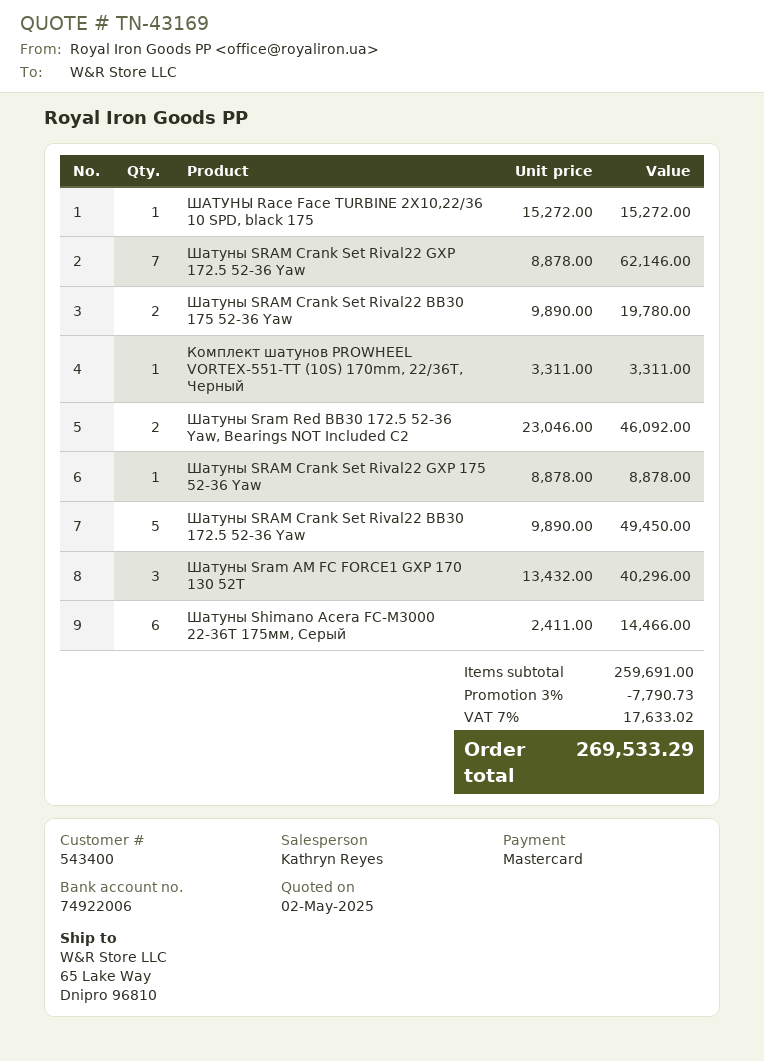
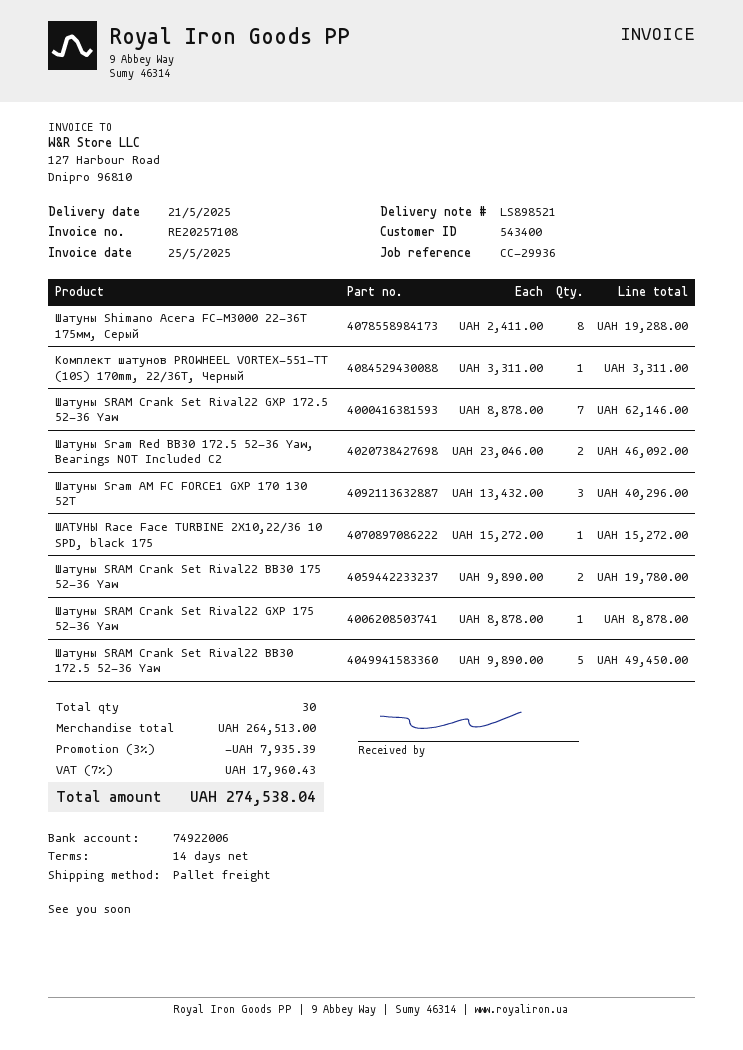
Шатуны Shimano Acera FC-M3000 22-36T 175мм, Серый: 6 x 2411.00 = 14466.00 -> 8 x 2411.00 = 19288.00
subtotal: 259691.00 -> 264513.00
discount: 3% = 7790.73 -> 3% = 7935.39
tax: 7% = 17633.02 -> 7% = 17960.43
total: 269533.29 -> 274538.04

